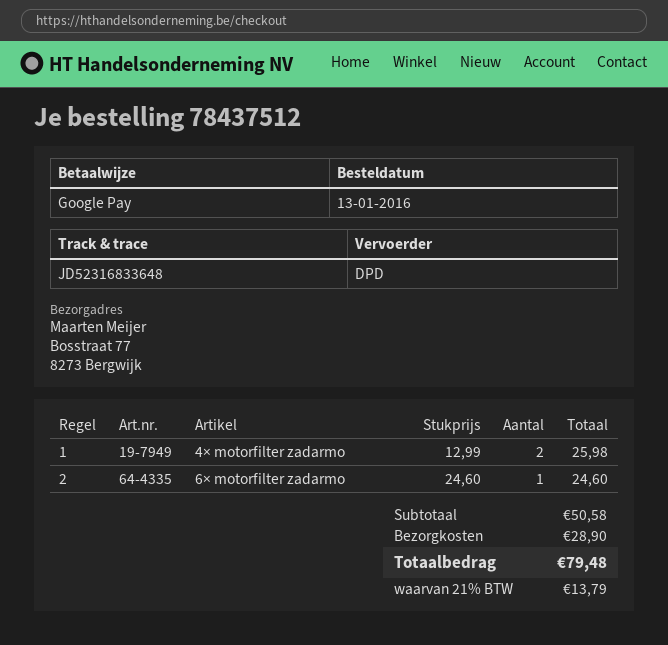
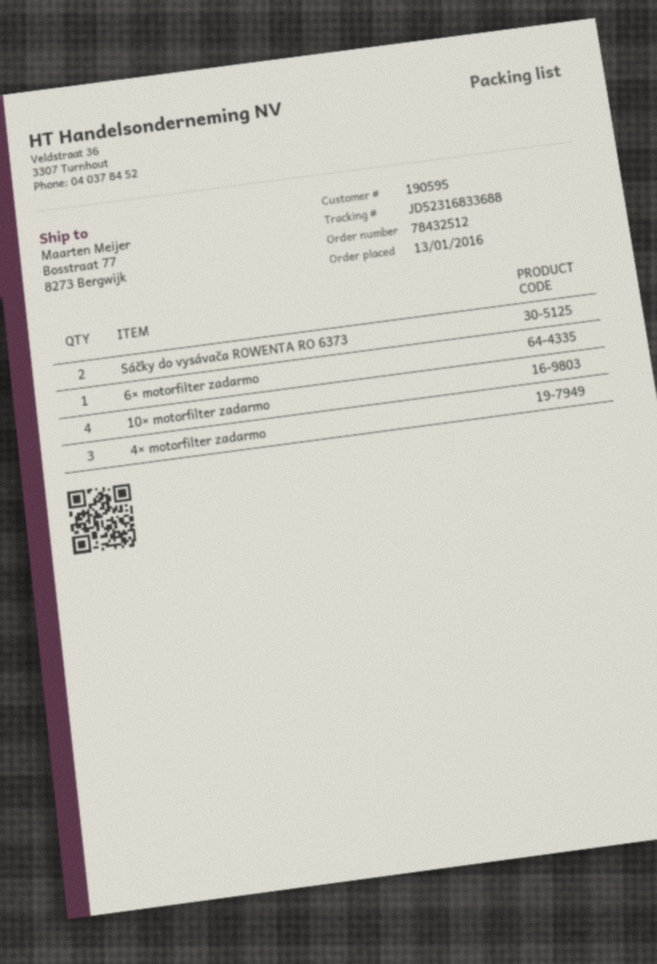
order number: 78437512 -> 78432512
tracking number: JD52316833648 -> JD52316833688
4× motorfilter zadarmo: 2 -> 3
Sáčky do vysávača ROWENTA RO 6373: none -> 2
10× motorfilter zadarmo: none -> 4

